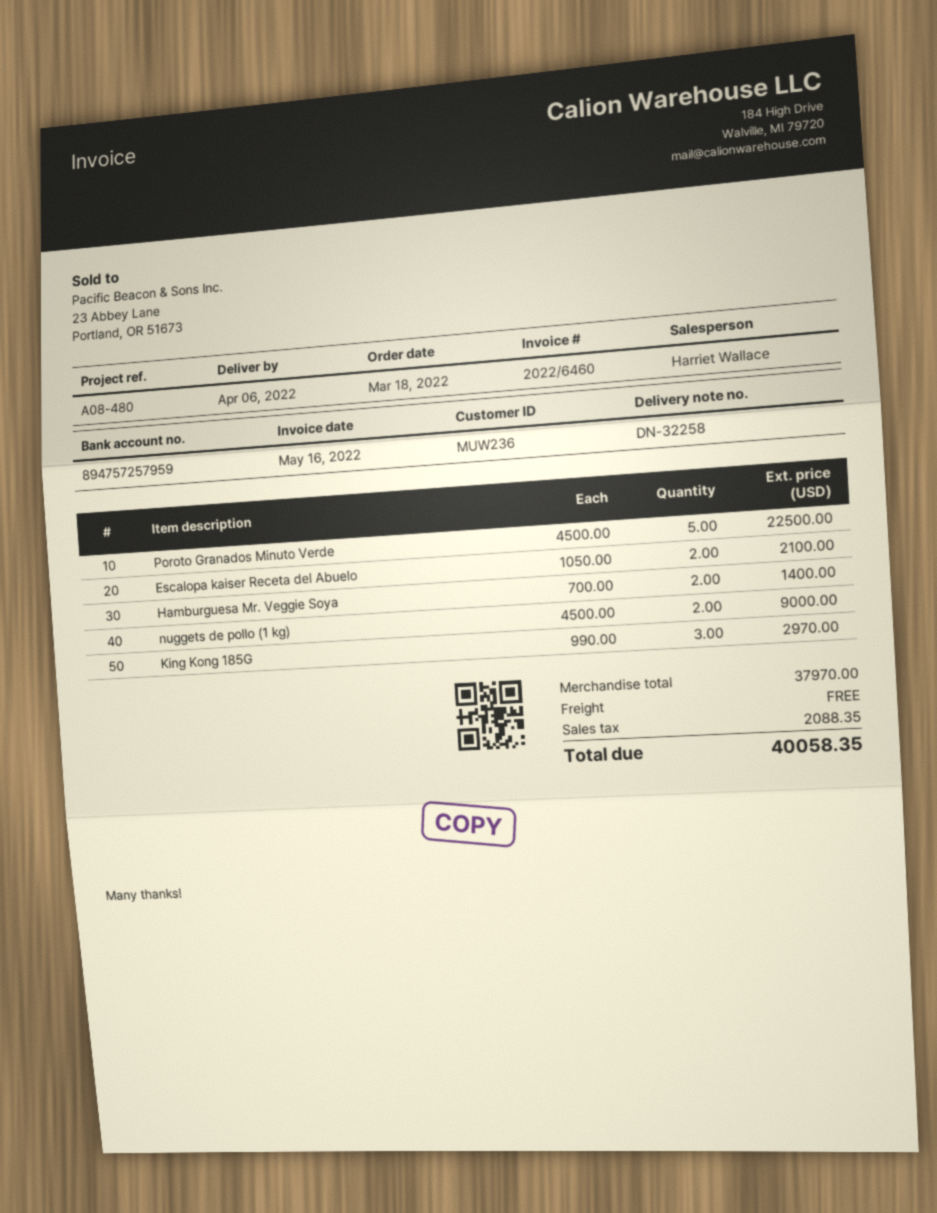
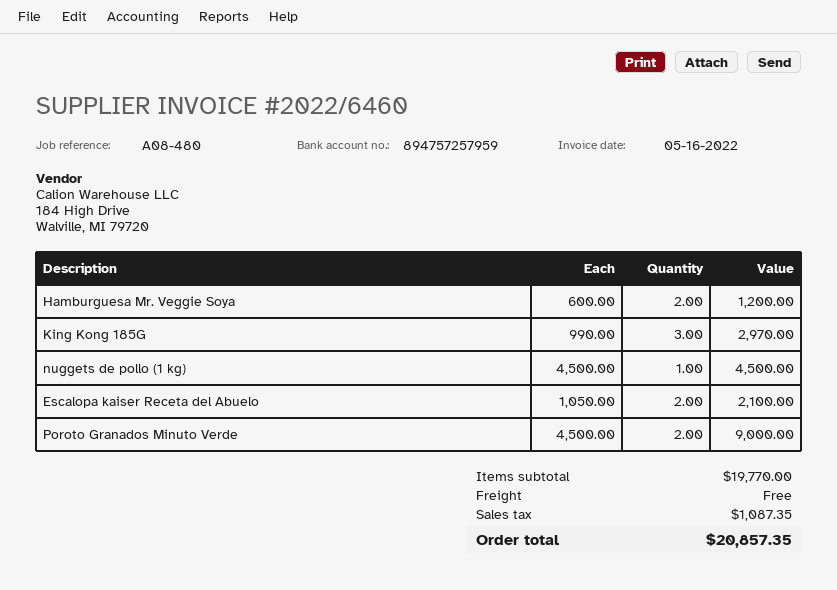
Poroto Granados Minuto Verde: 5 x 4500.00 = 22500.00 -> 2 x 4500.00 = 9000.00
Hamburguesa Mr. Veggie Soya: 2 x 700.00 = 1400.00 -> 2 x 600.00 = 1200.00
nuggets de pollo (1 kg): 2 x 4500.00 = 9000.00 -> 1 x 4500.00 = 4500.00
subtotal: 37970.00 -> 19770.00
tax: 2088.35 -> 1087.35
total: 40058.35 -> 20857.35

